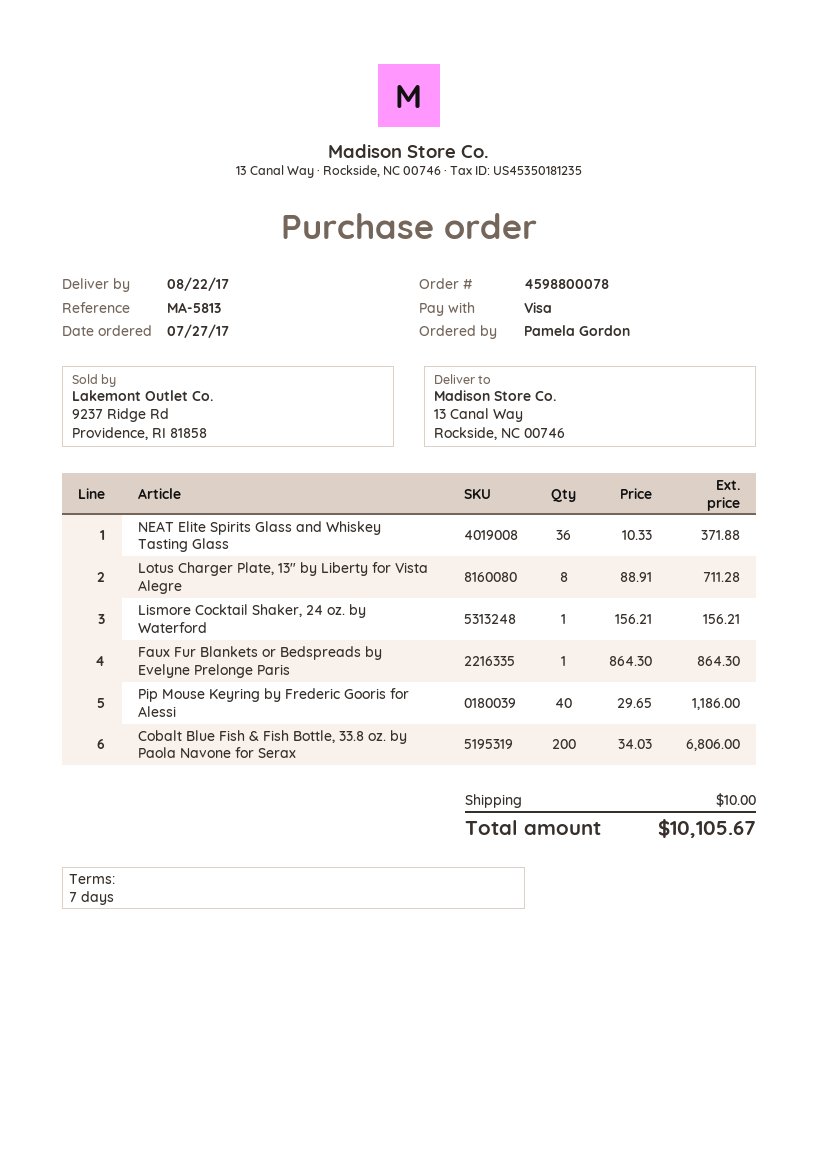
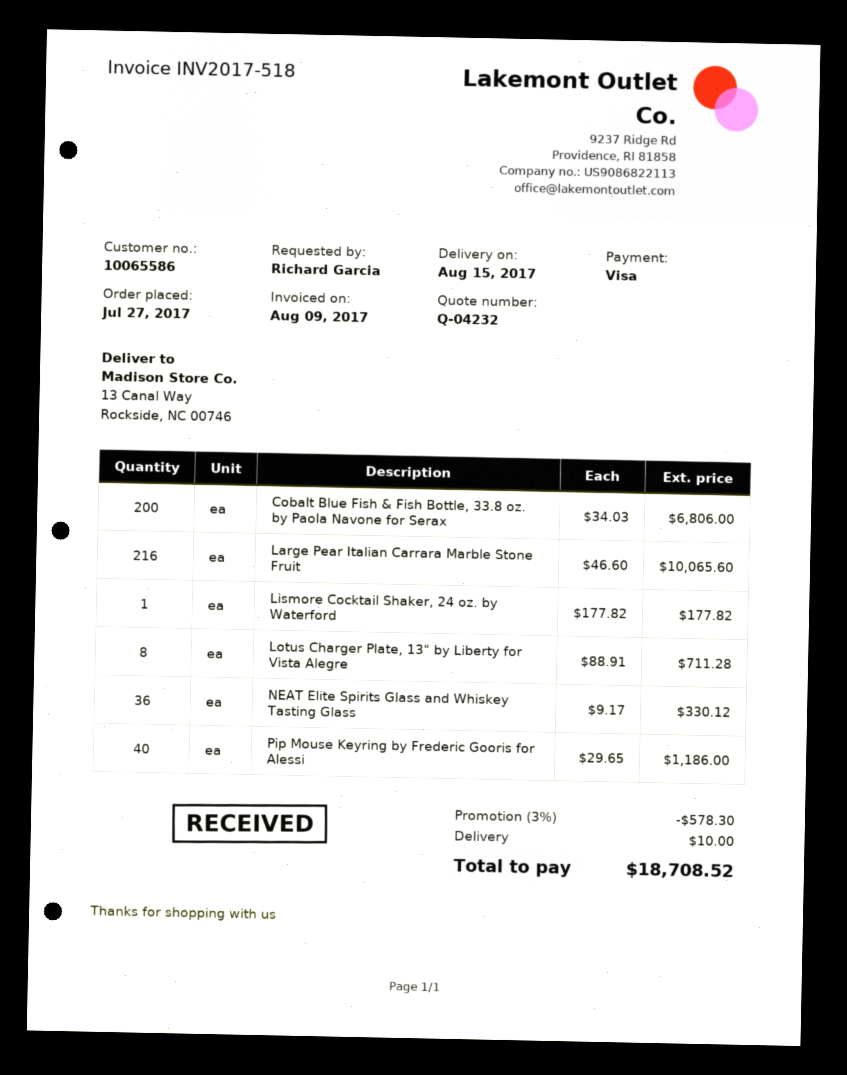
delivery date: 2017-08-22 -> 2017-08-15
ordered by: Pamela Gordon -> Richard Garcia
NEAT Elite Spirits Glass and Whiskey Tasting Glass: 36 x 10.33 = 371.88 -> 36 x 9.17 = 330.12
Lismore Cocktail Shaker, 24 oz. by Waterford: 1 x 156.21 = 156.21 -> 1 x 177.82 = 177.82
Faux Fur Blankets or Bedspreads by Evelyne Prelonge Paris: 1 x 864.30 = 864.30 -> none
Large Pear Italian Carrara Marble Stone Fruit: none -> 216 x 46.60 = 10065.60
discount: none -> 3% = 578.30
total: 10105.67 -> 18708.52

